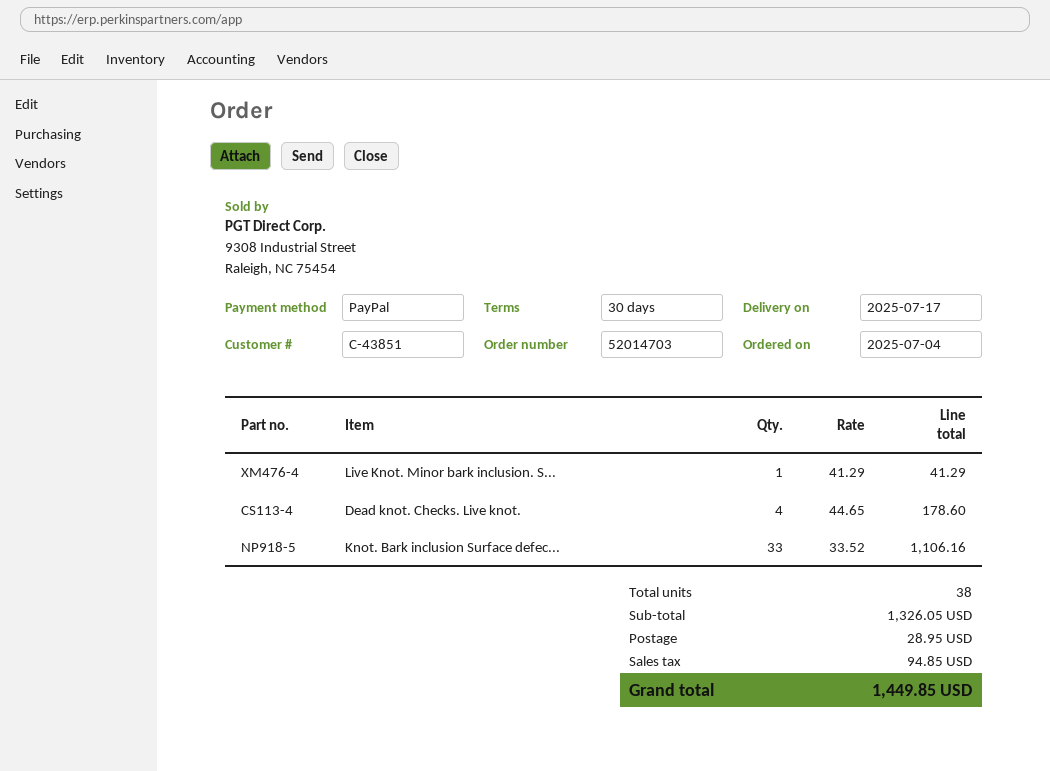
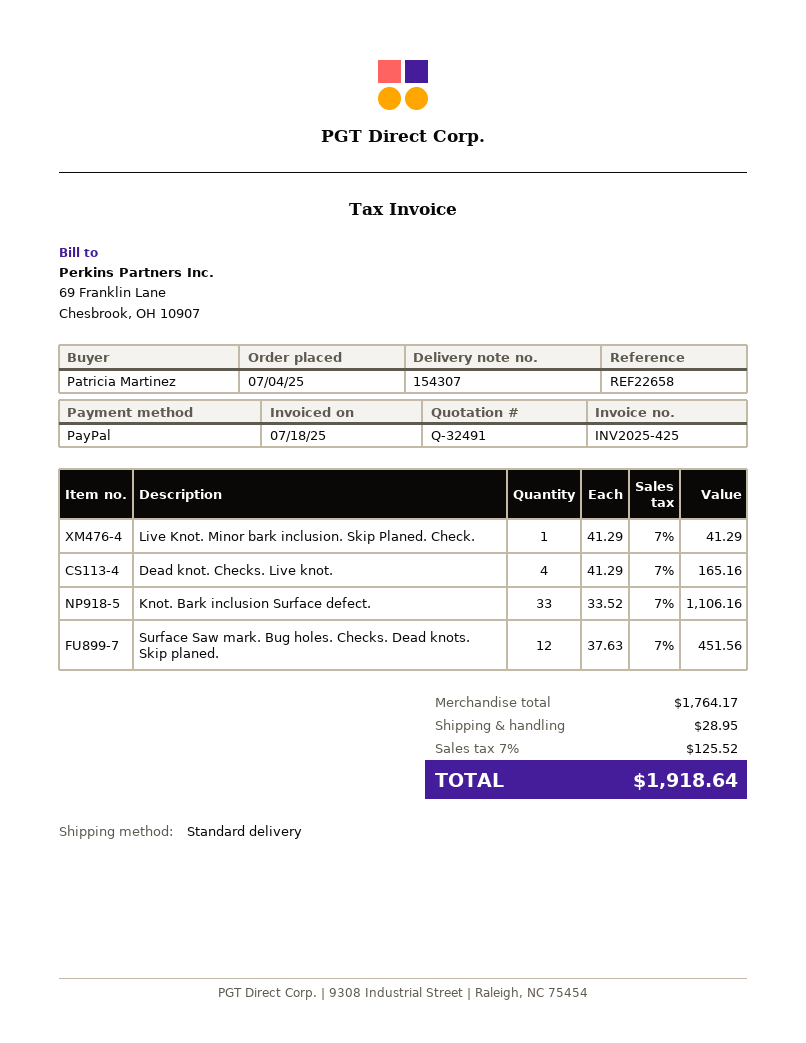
Dead knot. Checks. Live knot.: 4 x 44.65 = 178.60 -> 4 x 41.29 = 165.16
Surface Saw mark. Bug holes. Checks. Dead knots. Skip planed.: none -> 12 x 37.63 = 451.56
subtotal: 1326.05 -> 1764.17
tax: 94.85 -> 125.52
total: 1449.85 -> 1918.64

